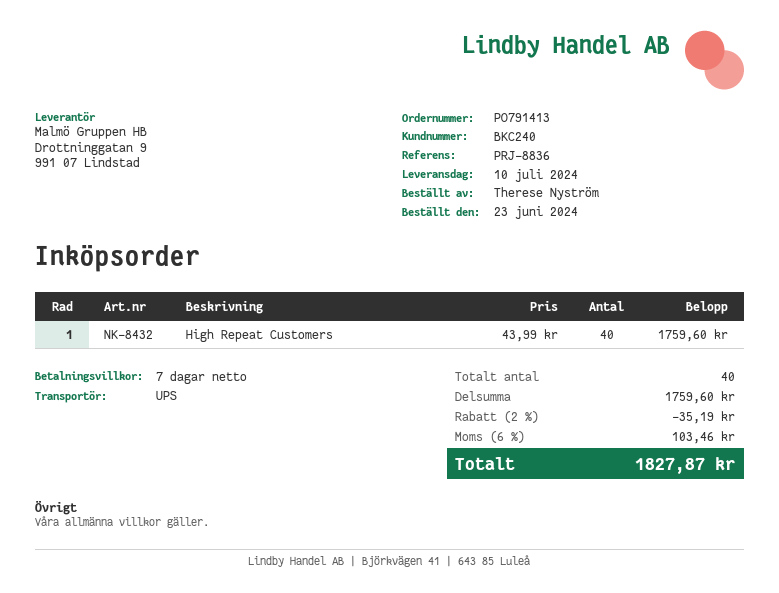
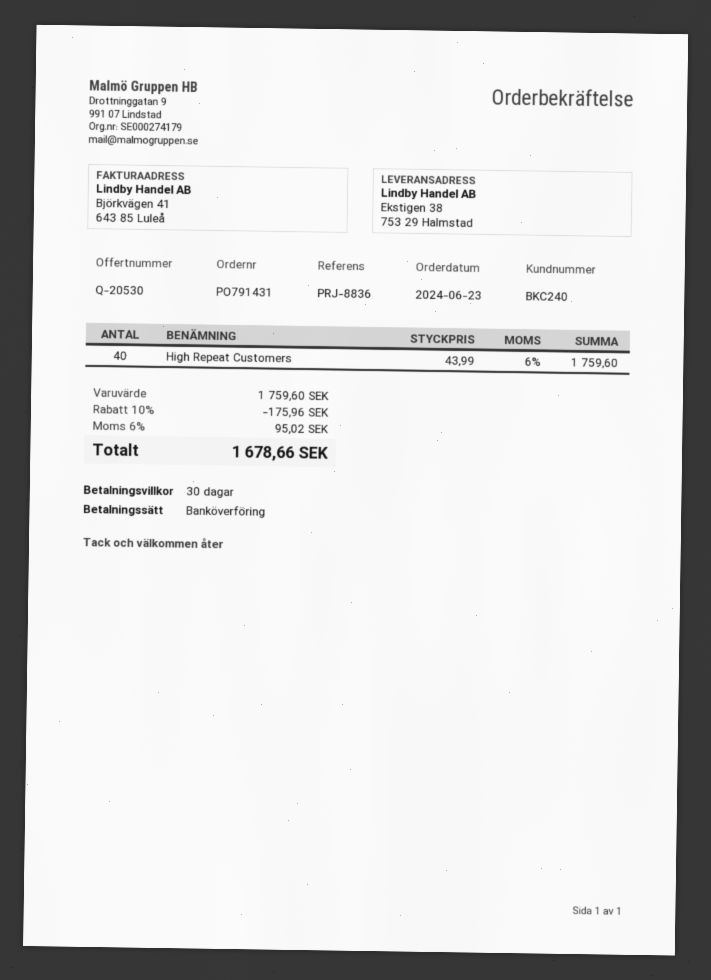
order number: PO791413 -> PO791431
payment terms: 7 days -> 30 days
discount: 2% = 35.19 -> 10% = 175.96
tax: 6% = 103.46 -> 6% = 95.02
total: 1827.87 -> 1678.66

